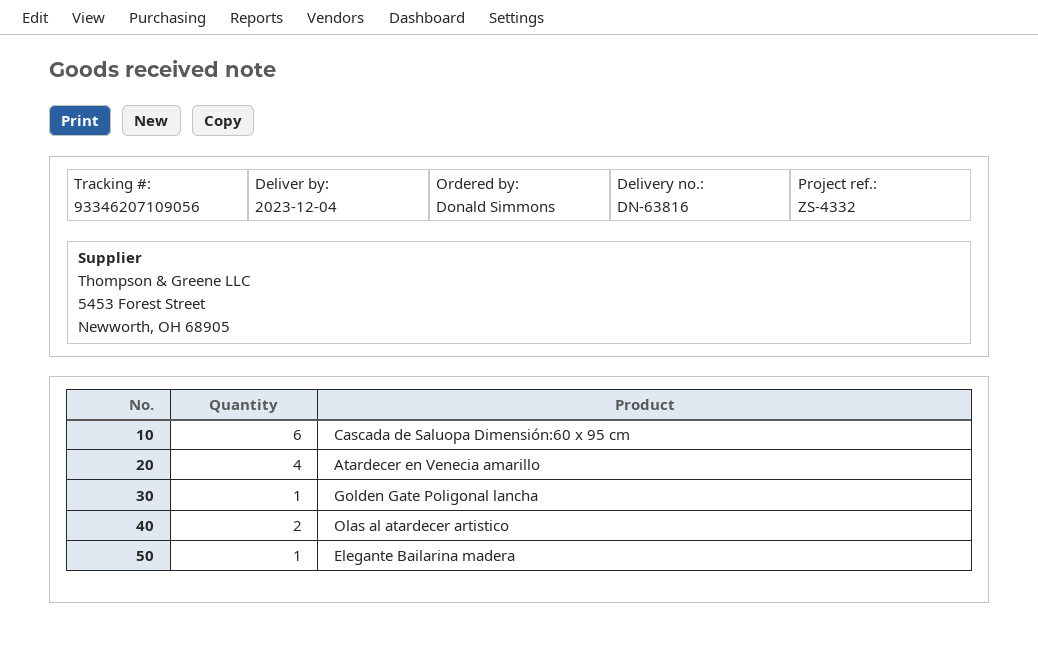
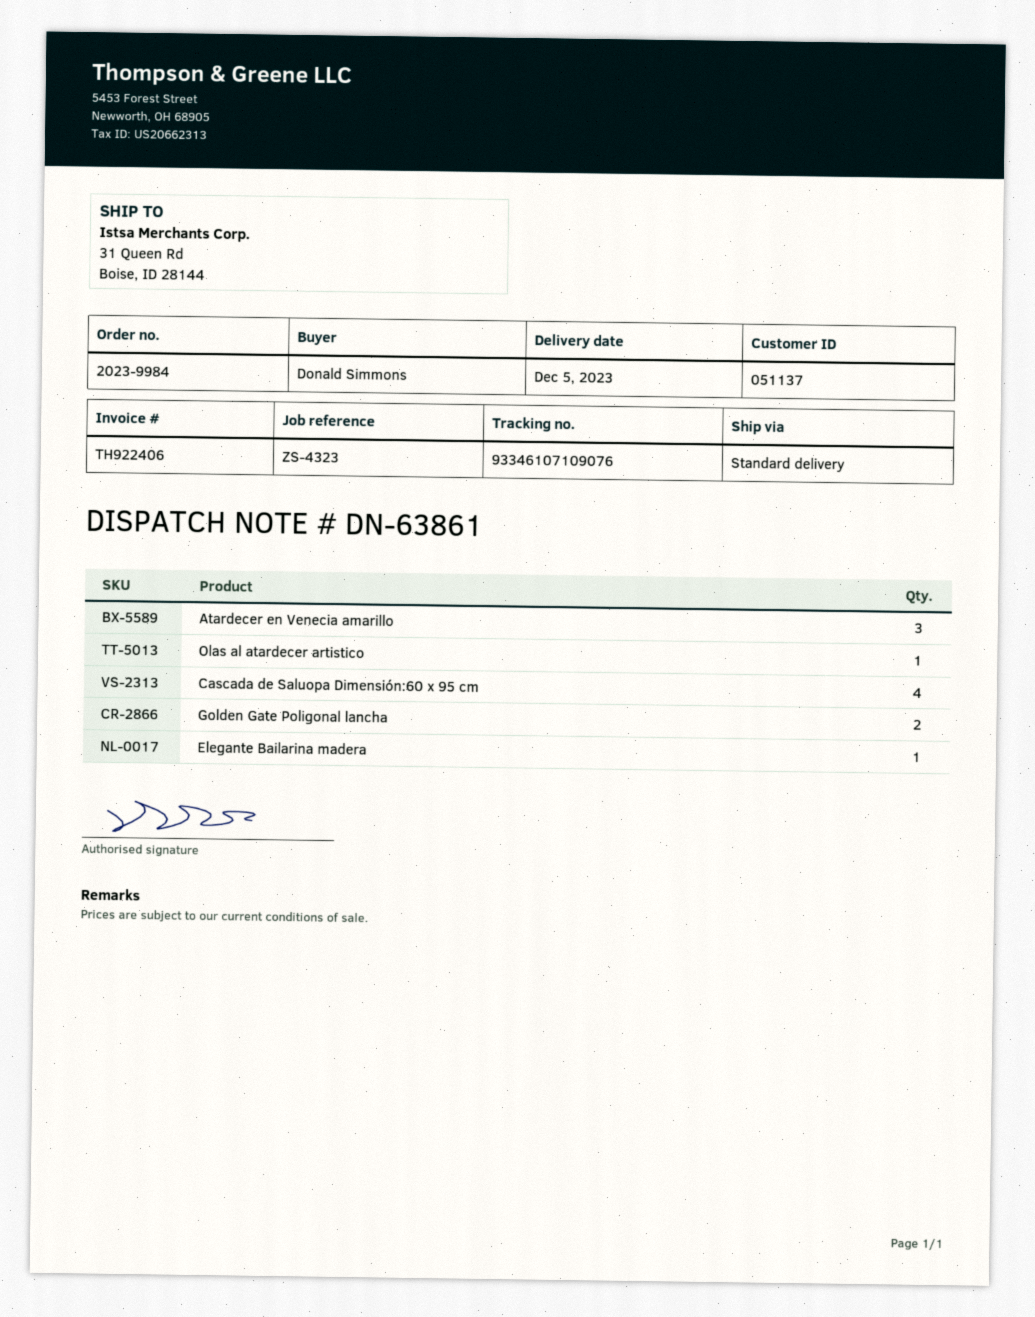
delivery note number: DN-63816 -> DN-63861
delivery date: 2023-12-04 -> 2023-12-05
reference: ZS-4332 -> ZS-4323
tracking number: 93346207109056 -> 93346107109076
Cascada de Saluopa Dimensión:60 x 95 cm: 6 -> 4
Atardecer en Venecia amarillo: 4 -> 3
Golden Gate Poligonal lancha: 1 -> 2
Olas al atardecer artistico: 2 -> 1

